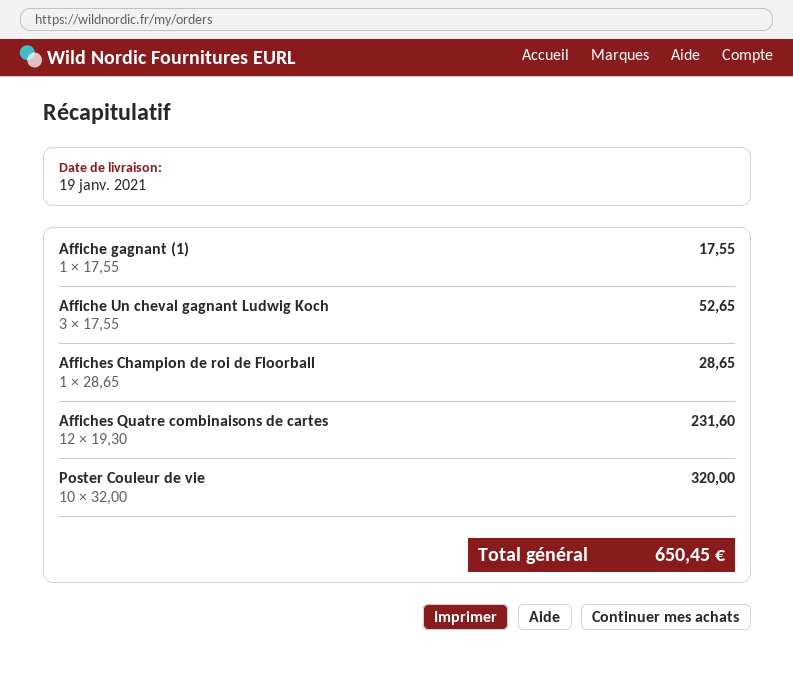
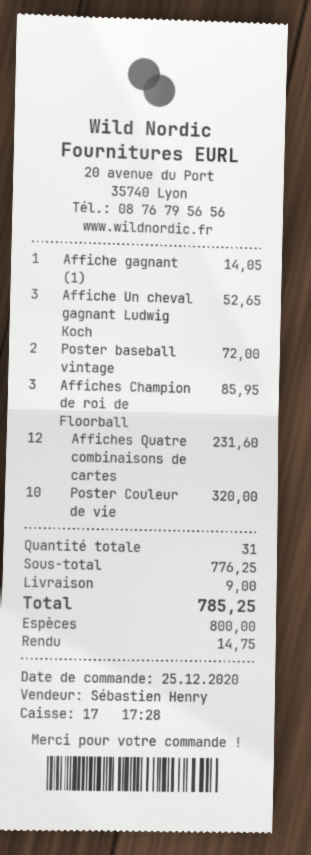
Affiche gagnant (1): 1 for 17.55 -> 1 for 14.05
Affiches Champion de roi de Floorball: 1 for 28.65 -> 3 for 85.95
Poster baseball vintage: none -> 2 for 72.00
shipping: none -> 9.00
total: 650.45 -> 785.25

